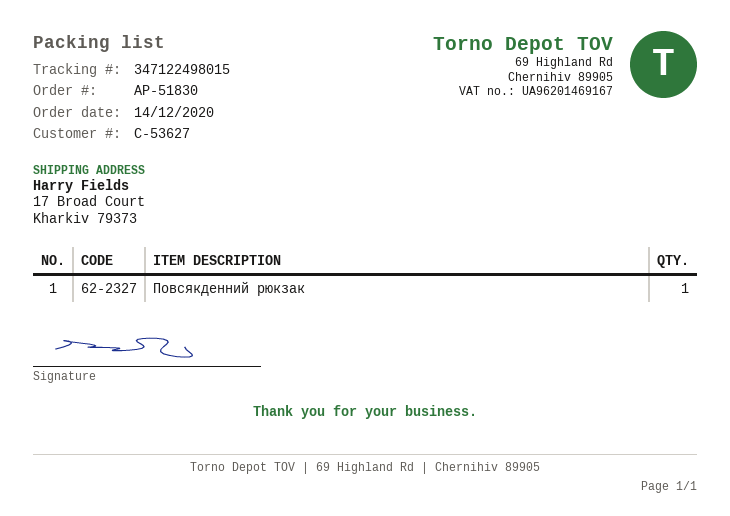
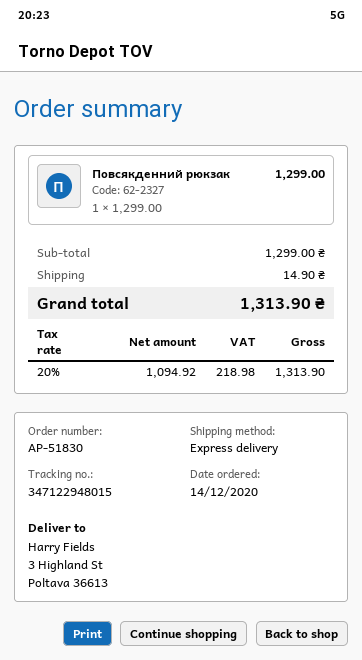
tracking number: 347122498015 -> 347122948015
ship to: 17 Broad Court, Kharkiv 79373 -> 3 Highland St, Poltava 36613

